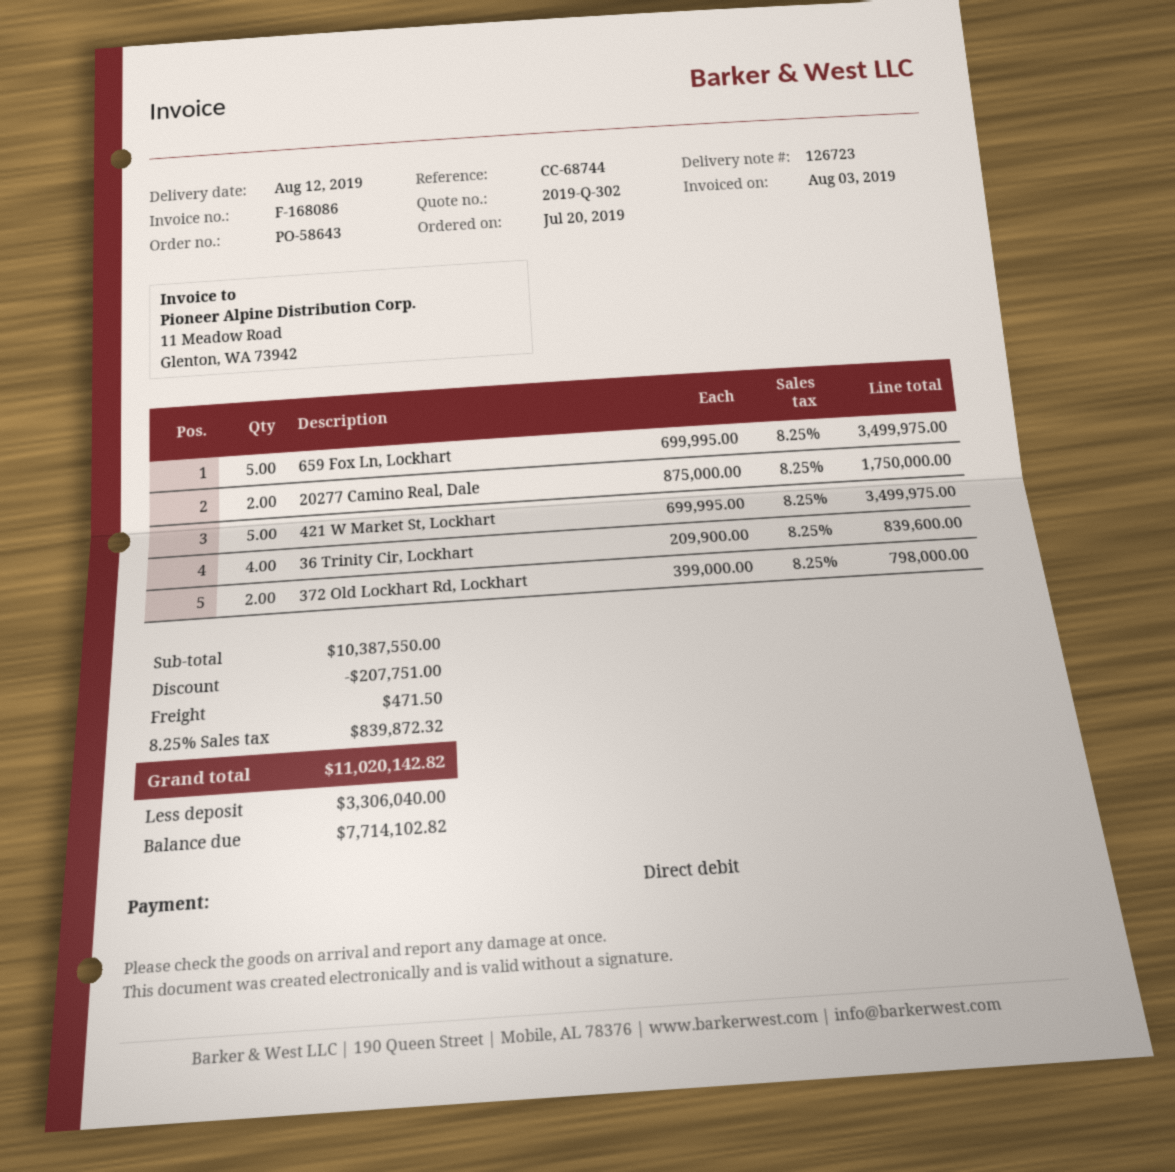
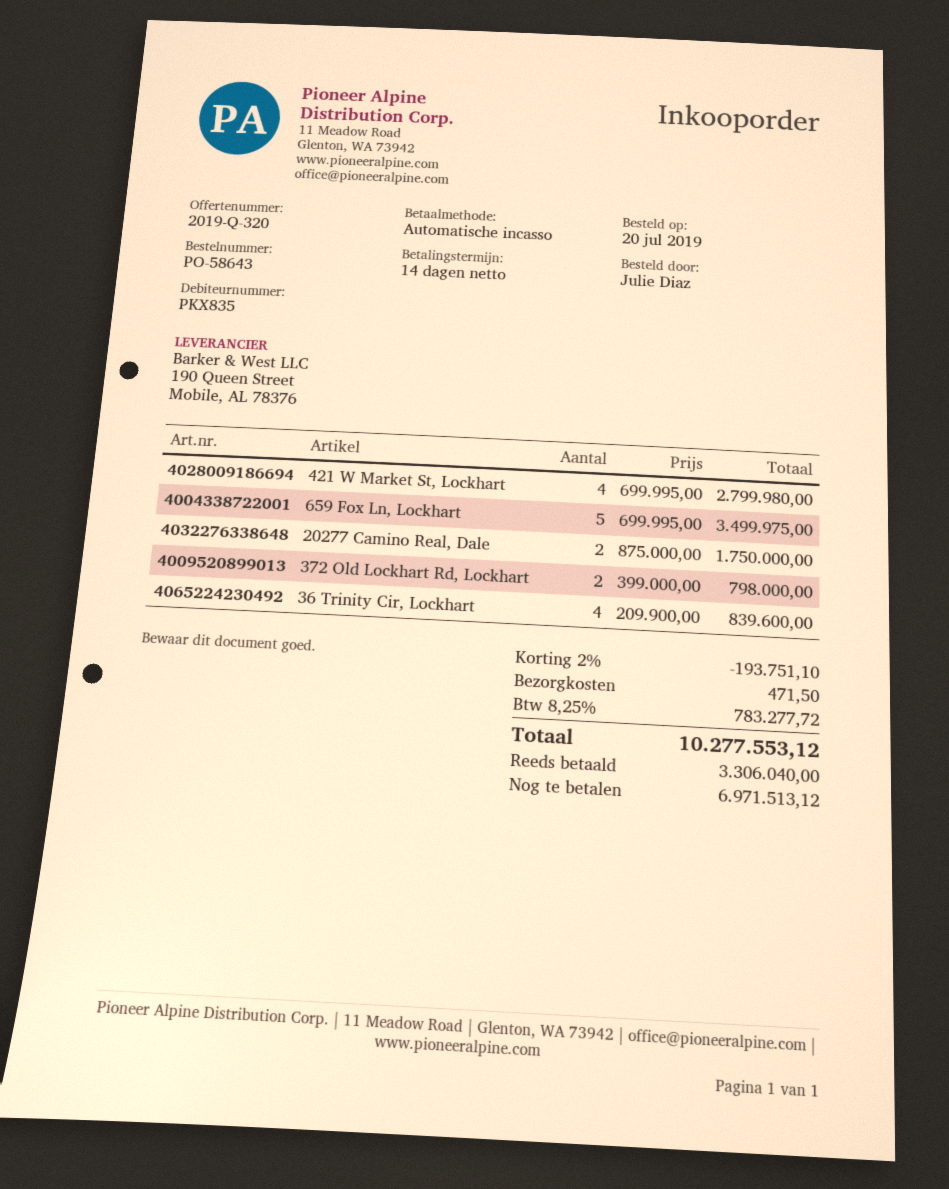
quote number: 2019-Q-302 -> 2019-Q-320
421 W Market St, Lockhart: 5 x 699995.00 = 3499975.00 -> 4 x 699995.00 = 2799980.00
discount: 207751.00 -> 193751.10
tax: 8.25% = 839872.32 -> 8.25% = 783277.72
total: 11020142.82 -> 10277553.12
balance: 7714102.82 -> 6971513.12

